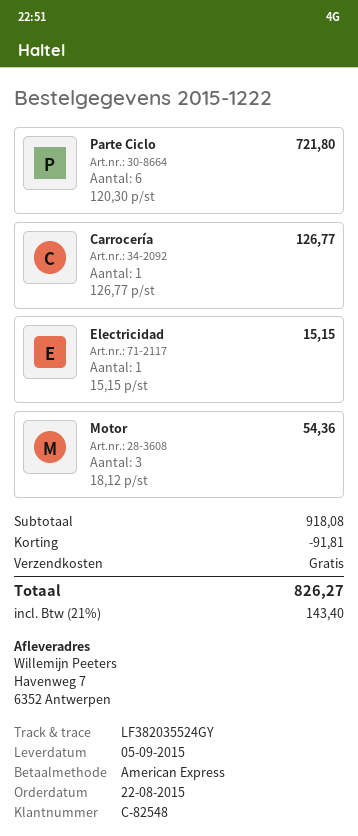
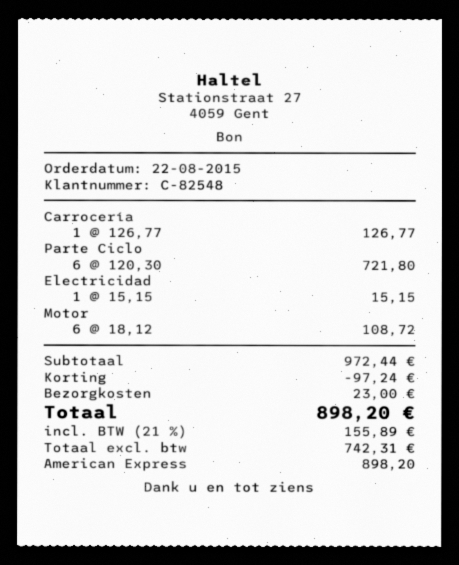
Motor: 3 x 18.12 = 54.36 -> 6 x 18.12 = 108.72
subtotal: 918.08 -> 972.44
discount: 91.81 -> 97.24
shipping: 0.00 -> 23.00
tax: 21% = 143.40 -> 21% = 155.89
total: 826.27 -> 898.20

